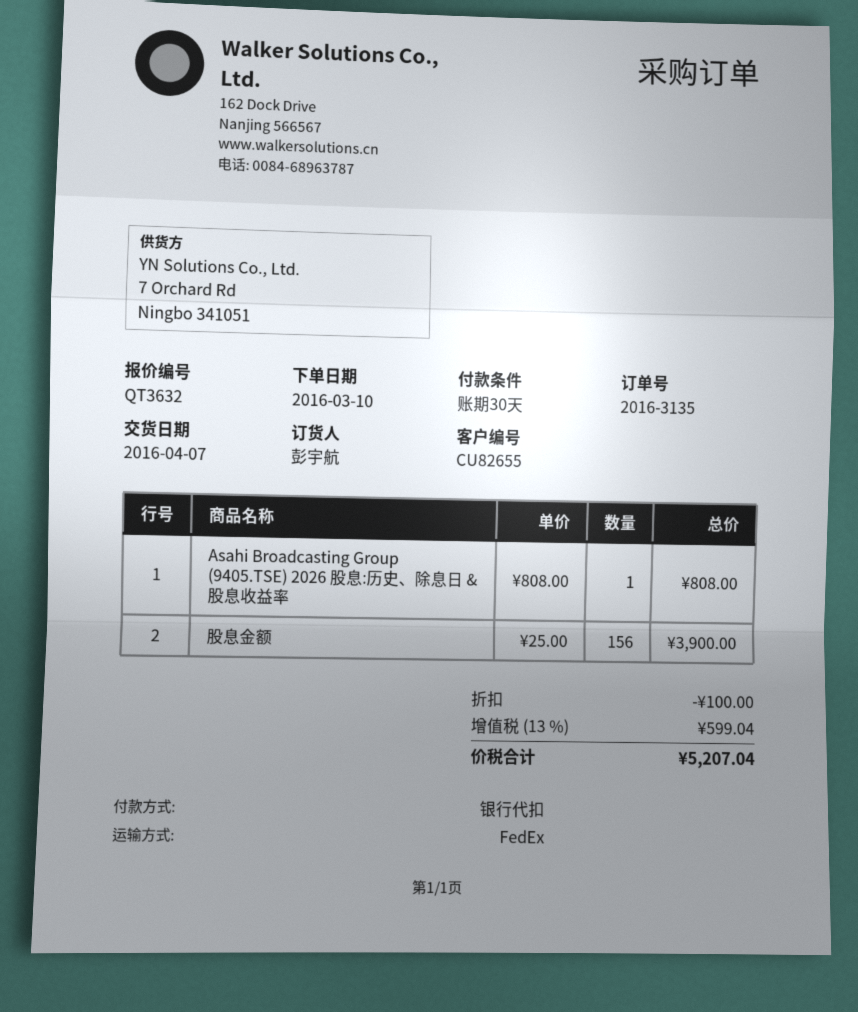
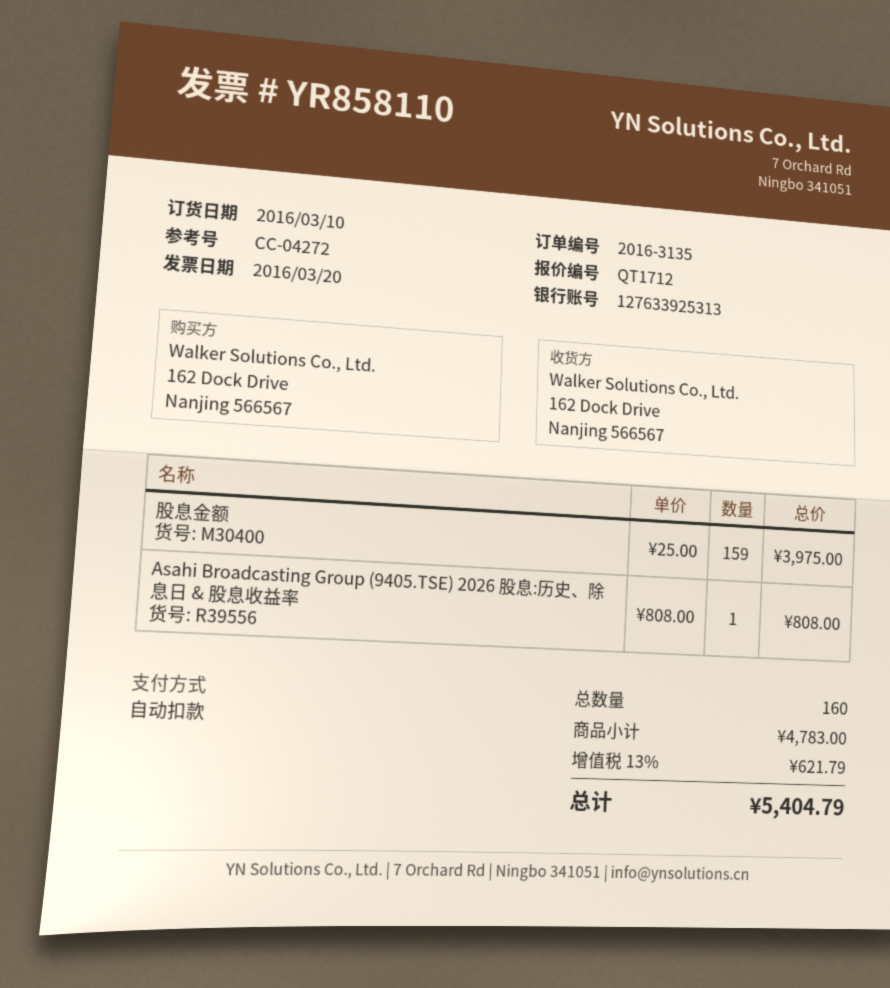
quote number: QT3632 -> QT1712
股息金额: 156 x 25.00 = 3900.00 -> 159 x 25.00 = 3975.00
discount: 100.00 -> none
tax: 13% = 599.04 -> 13% = 621.79
total: 5207.04 -> 5404.79

